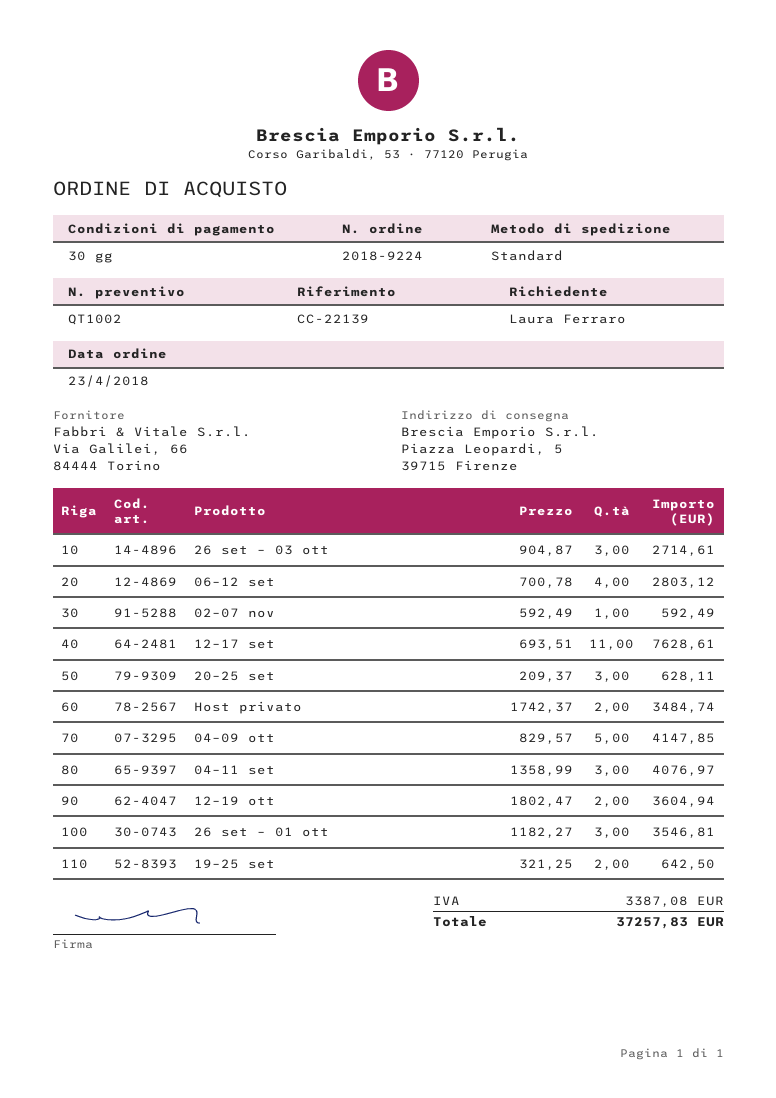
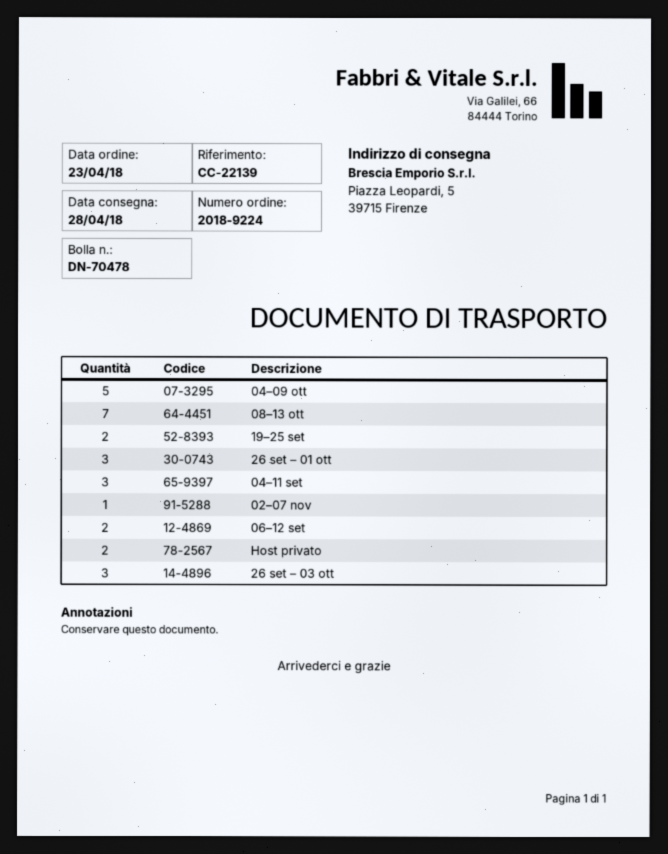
06–12 set: 4 -> 2
12–17 set: 11 -> none
20–25 set: 3 -> none
12–19 ott: 2 -> none
08–13 ott: none -> 7

